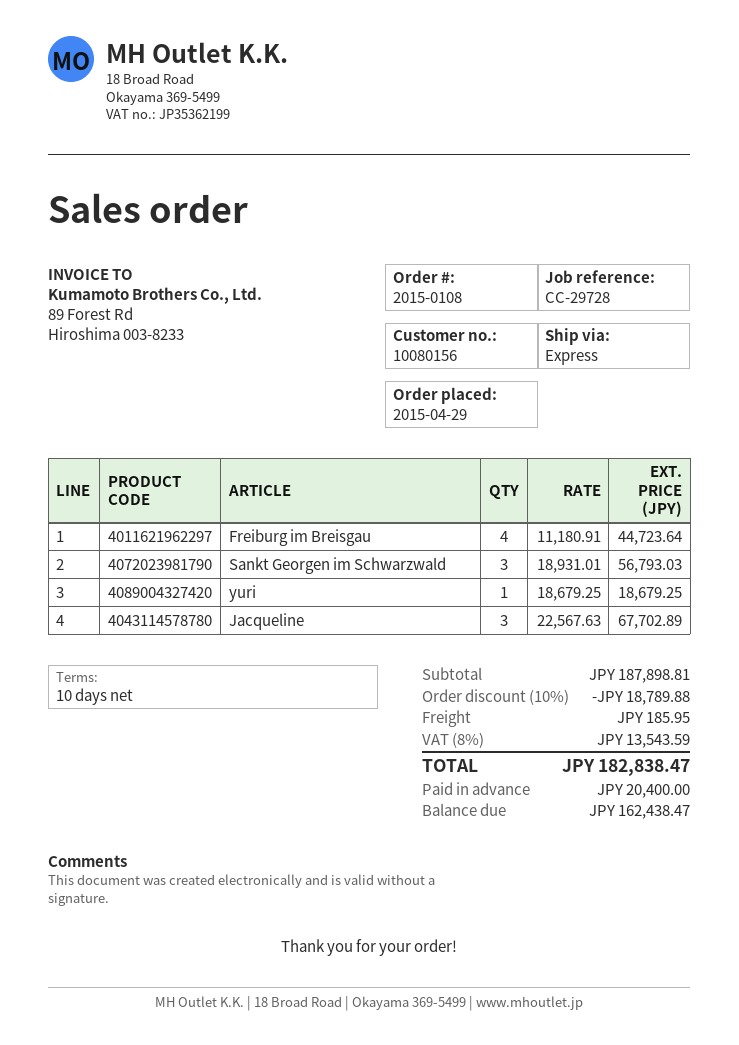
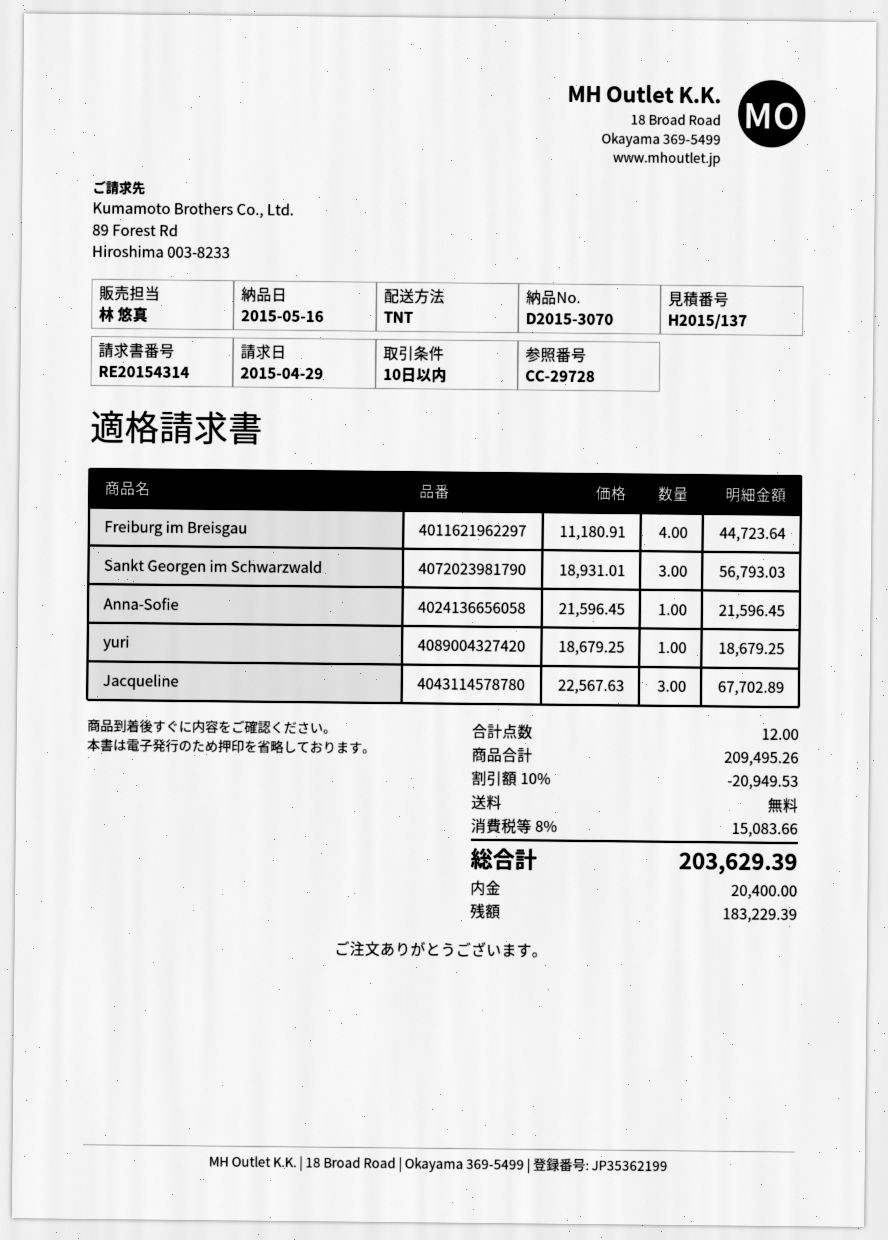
shipping method: express -> TNT
Anna-Sofie: none -> 1 x 21596.45 = 21596.45
subtotal: 187898.81 -> 209495.26
discount: 10% = 18789.88 -> 10% = 20949.53
shipping: 185.95 -> 0.00
tax: 8% = 13543.59 -> 8% = 15083.66
total: 182838.47 -> 203629.39
balance: 162438.47 -> 183229.39

